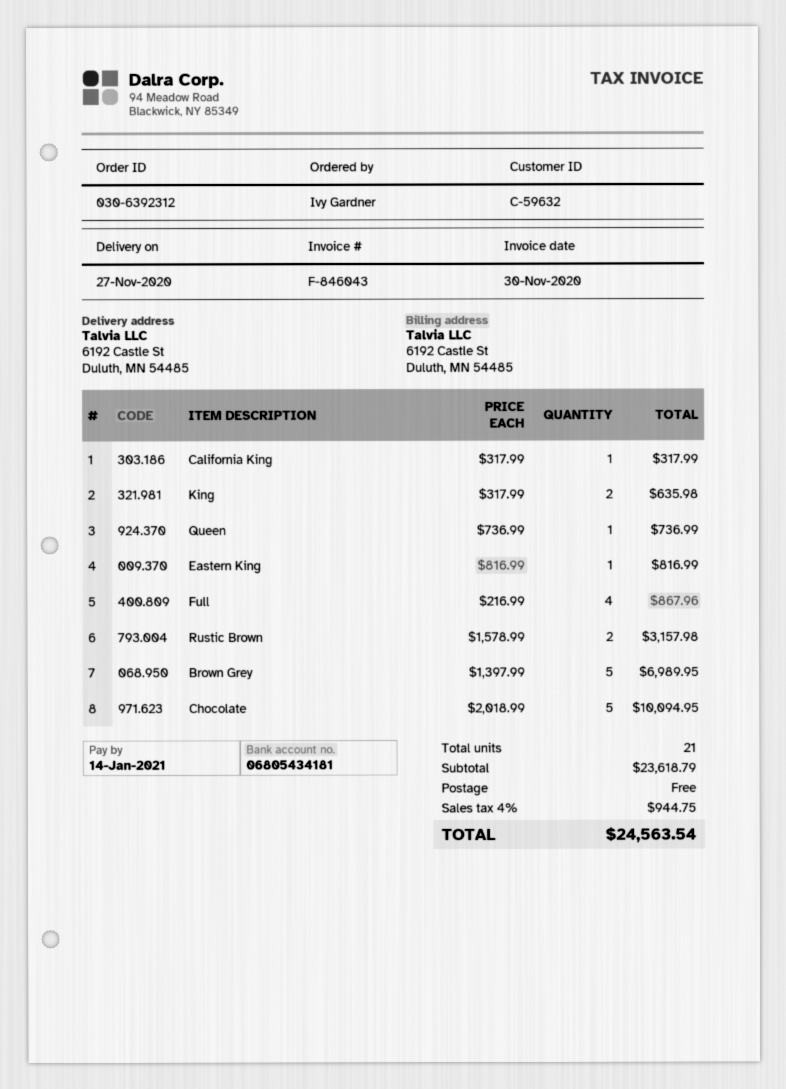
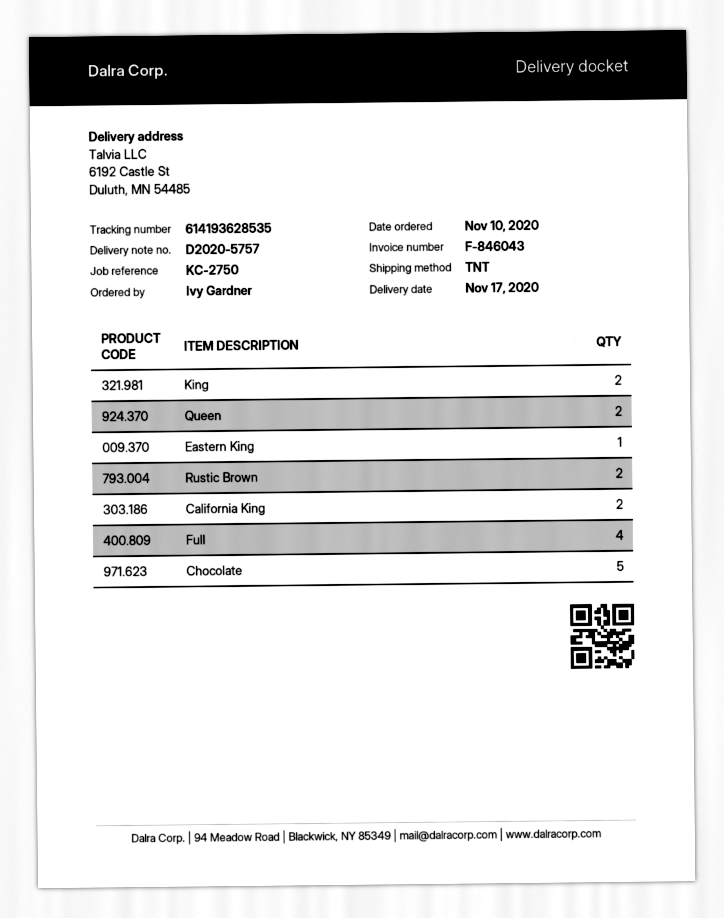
delivery date: 2020-11-27 -> 2020-11-17
California King: 1 -> 2
Queen: 1 -> 2
Brown Grey: 5 -> none

